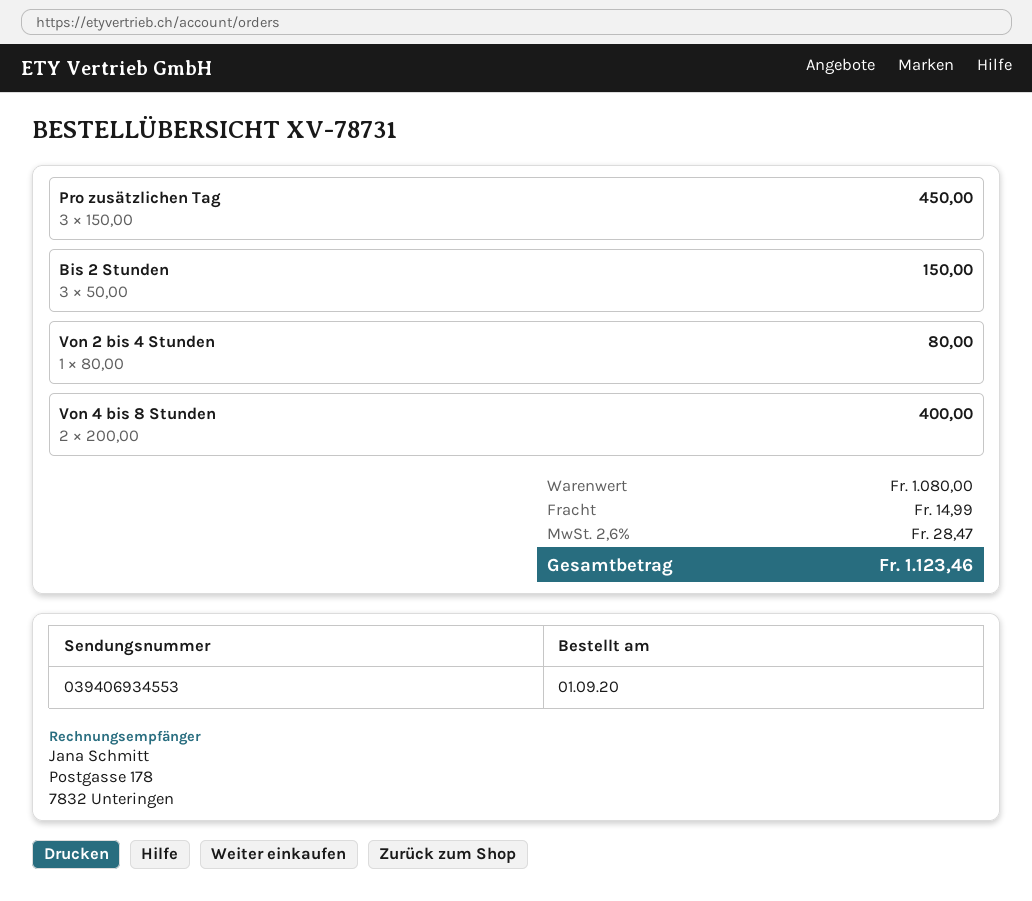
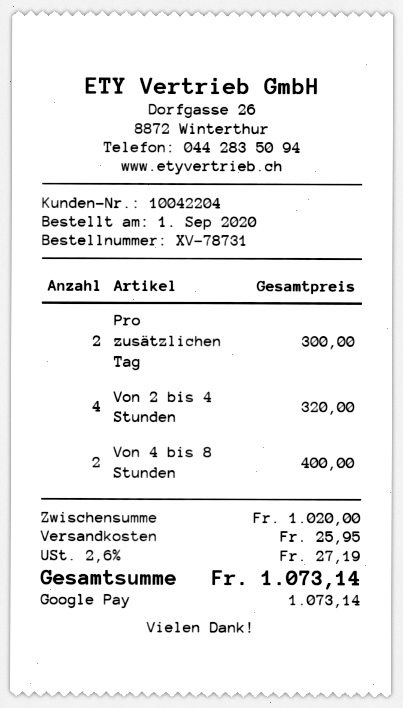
Pro zusätzlichen Tag: 3 for 450.00 -> 2 for 300.00
Bis 2 Stunden: 3 for 150.00 -> none
Von 2 bis 4 Stunden: 1 for 80.00 -> 4 for 320.00
subtotal: 1080.00 -> 1020.00
shipping: 14.99 -> 25.95
tax: 2.6% = 28.47 -> 2.6% = 27.19
total: 1123.46 -> 1073.14

